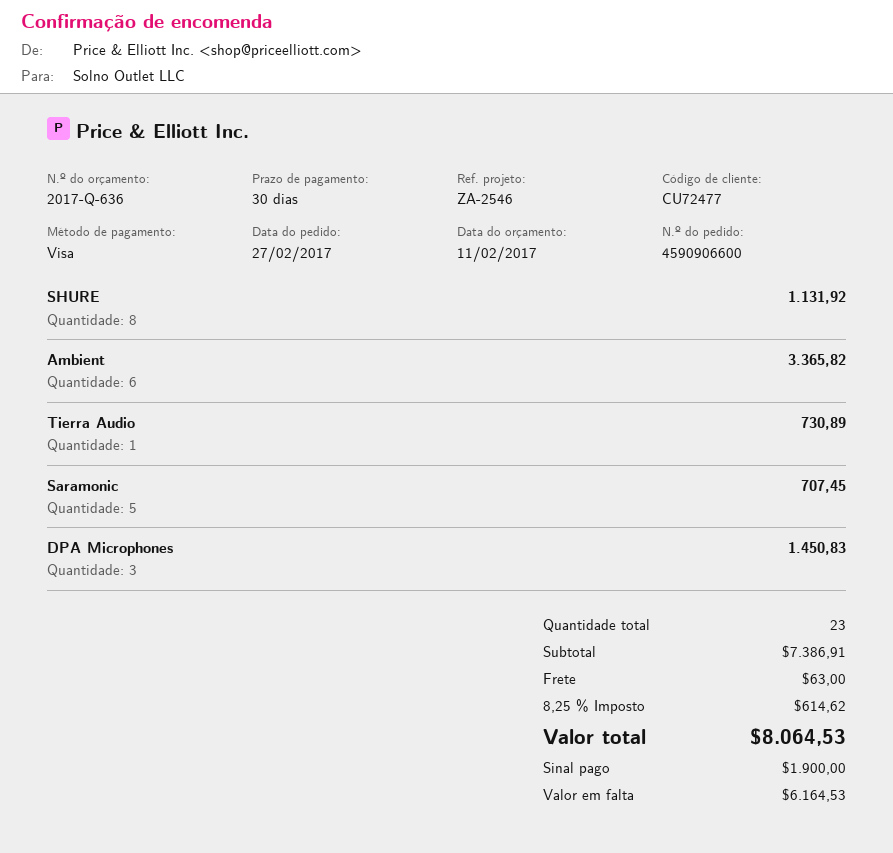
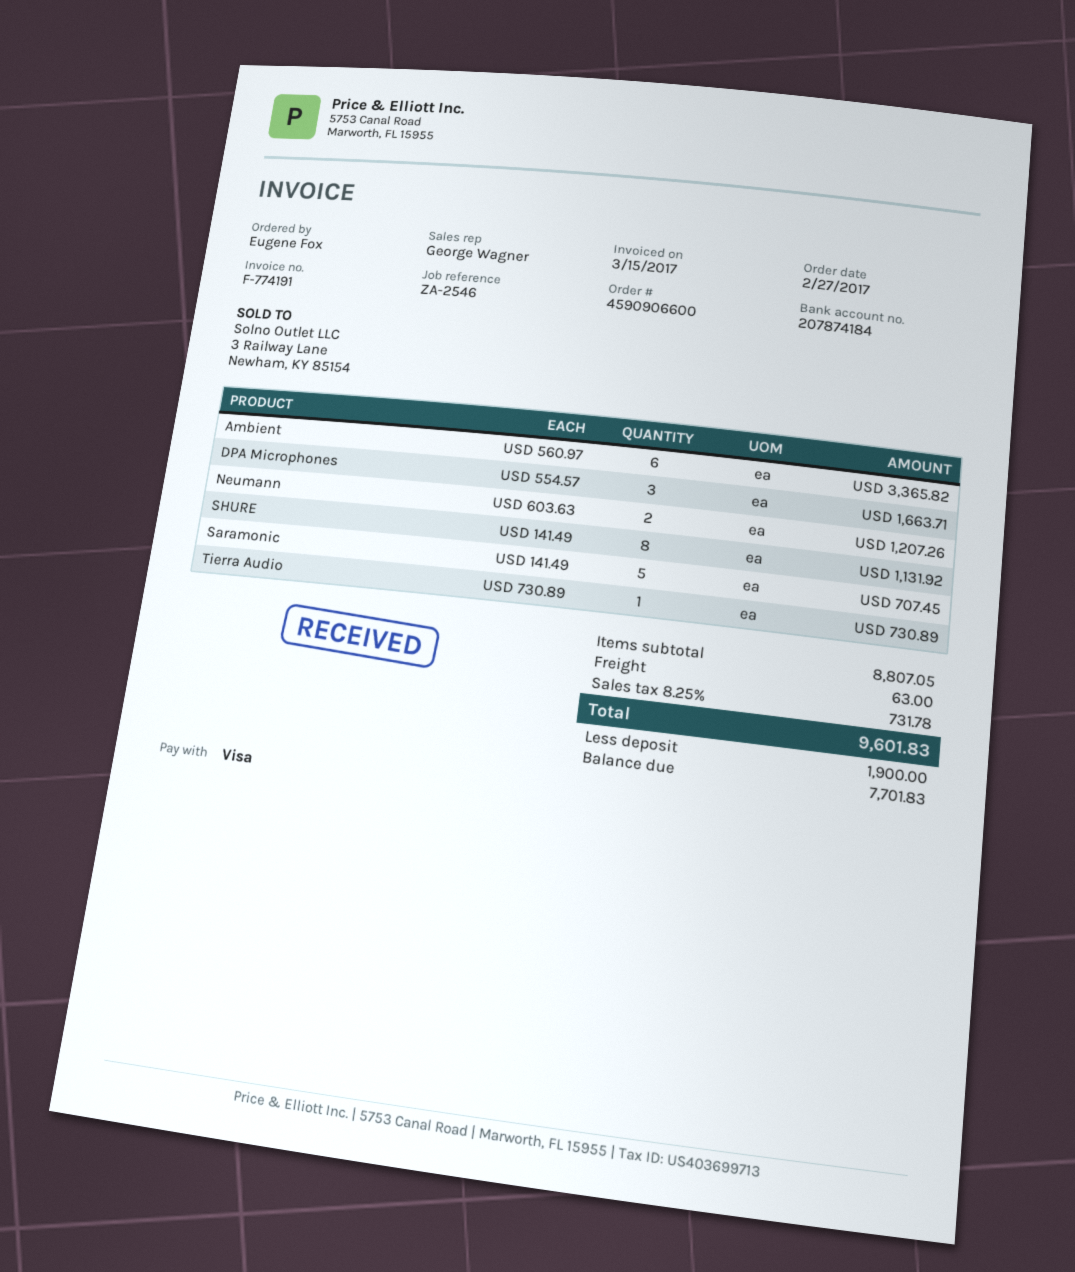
DPA Microphones: 3 for 1450.83 -> 3 for 1663.71
Neumann: none -> 2 for 1207.26
subtotal: 7386.91 -> 8807.05
tax: 8.25% = 614.62 -> 8.25% = 731.78
total: 8064.53 -> 9601.83
balance: 6164.53 -> 7701.83

